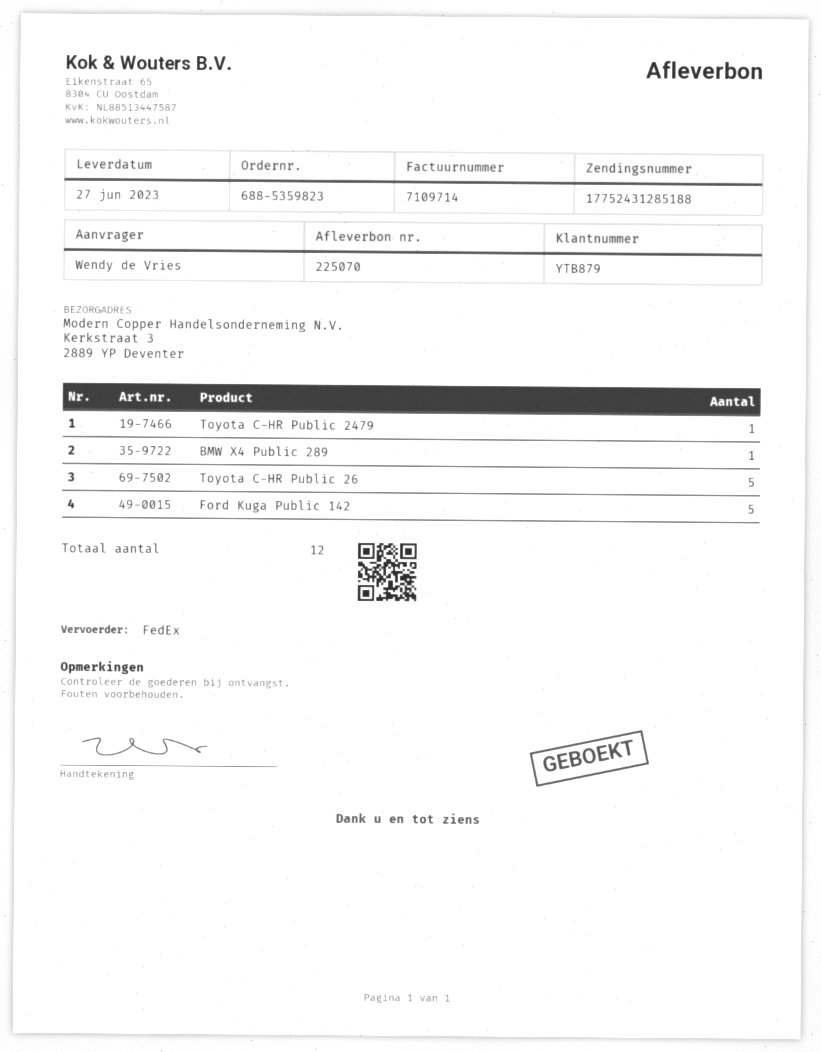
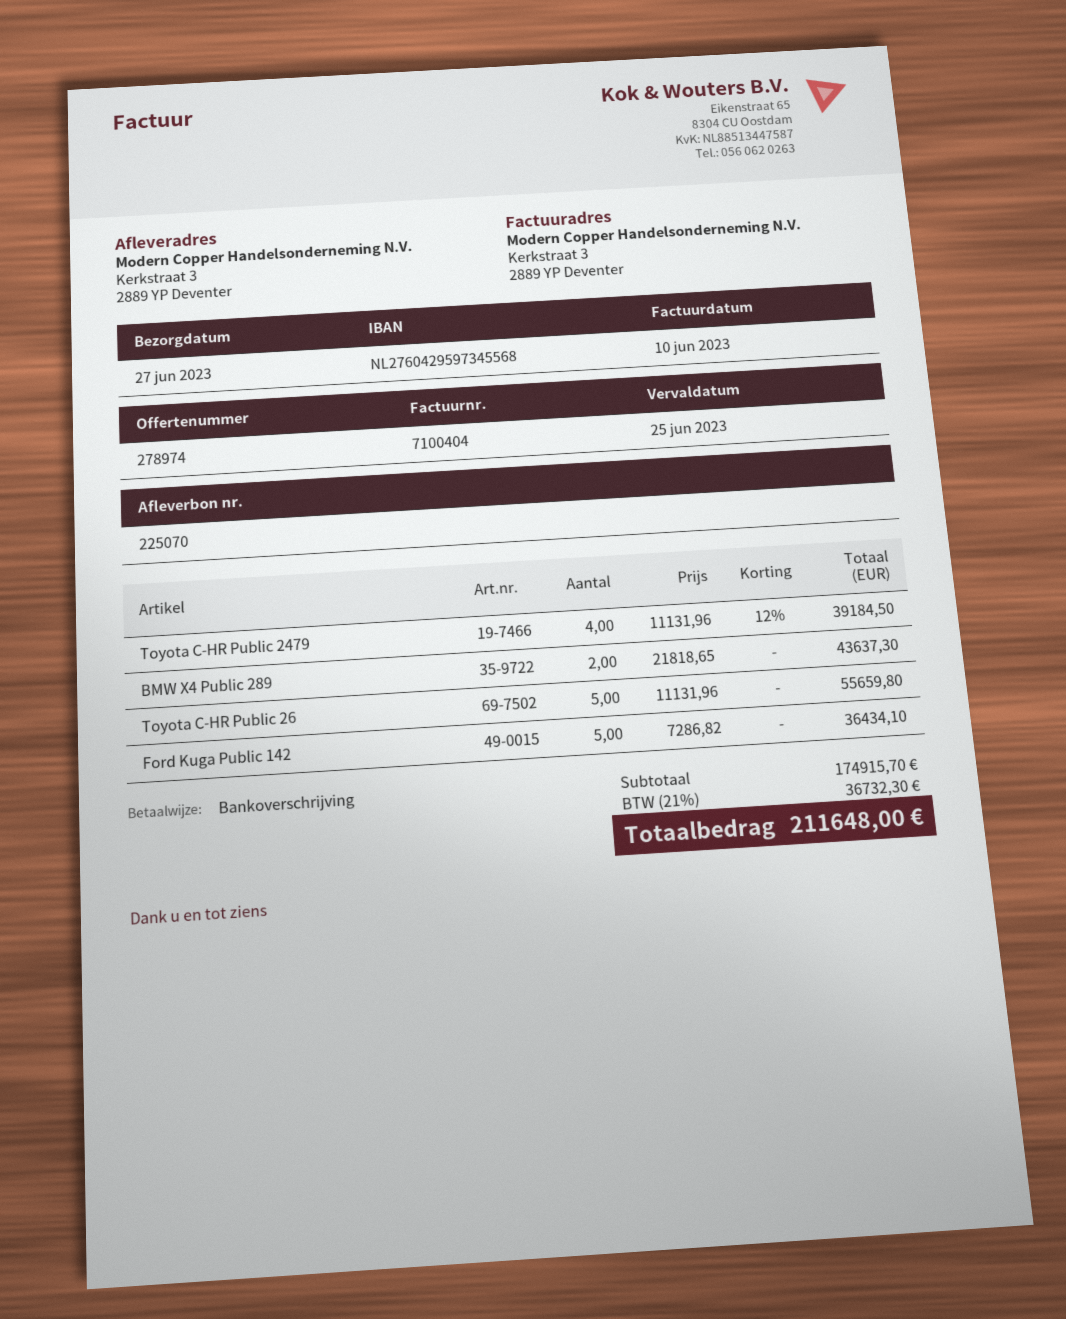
invoice number: 7109714 -> 7100404
Toyota C-HR Public 2479: 1 -> 4
BMW X4 Public 289: 1 -> 2

